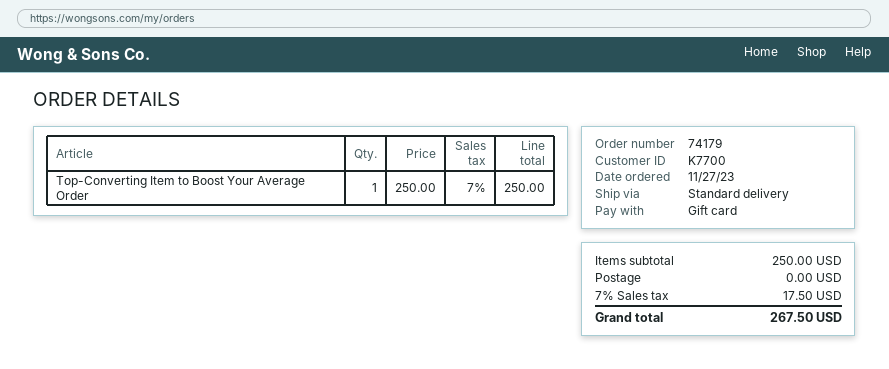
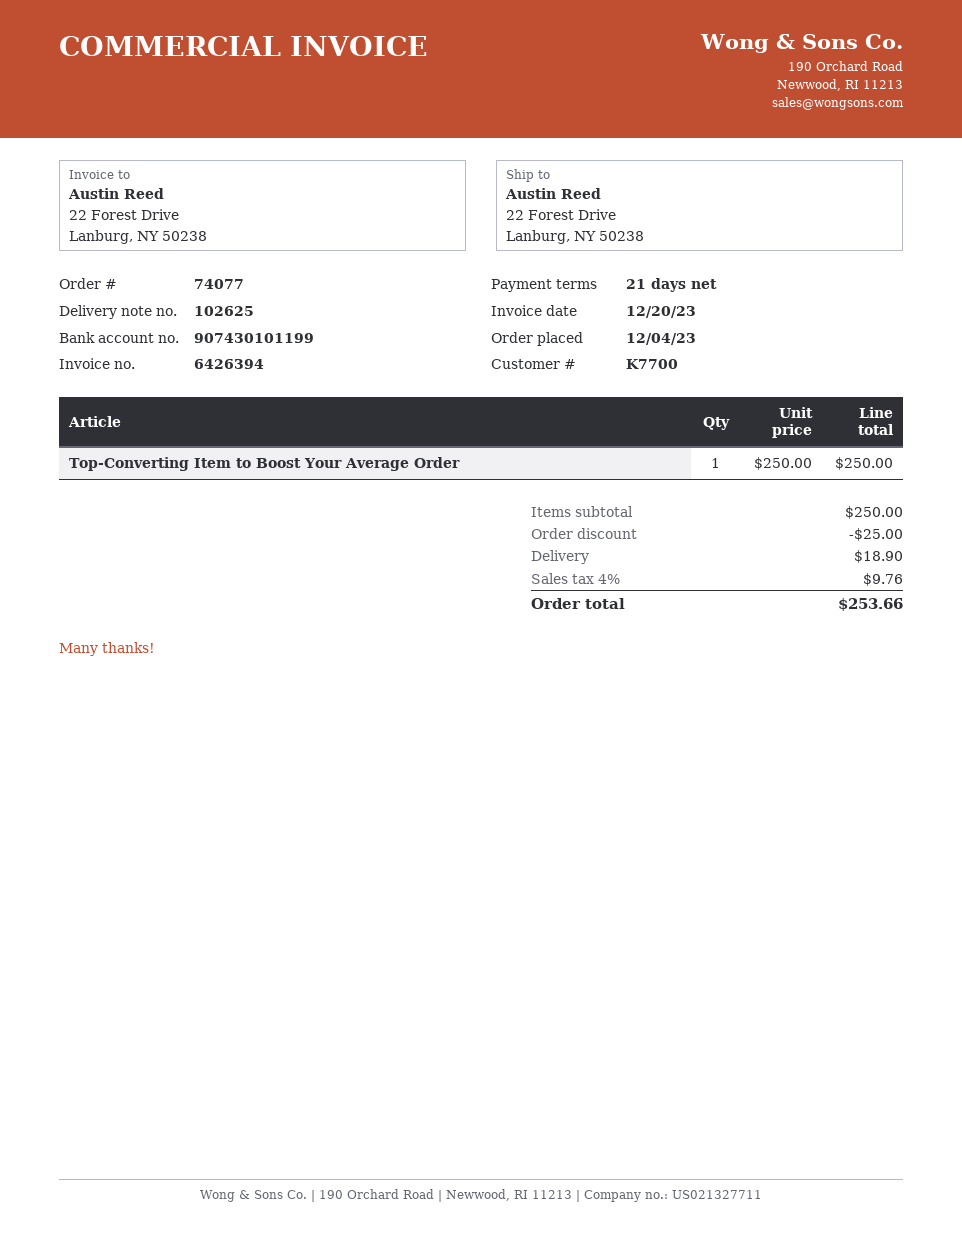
order number: 74179 -> 74077
order date: 2023-11-27 -> 2023-12-04
discount: none -> 25.00
shipping: 0.00 -> 18.90
tax: 7% = 17.50 -> 4% = 9.76
total: 267.50 -> 253.66

